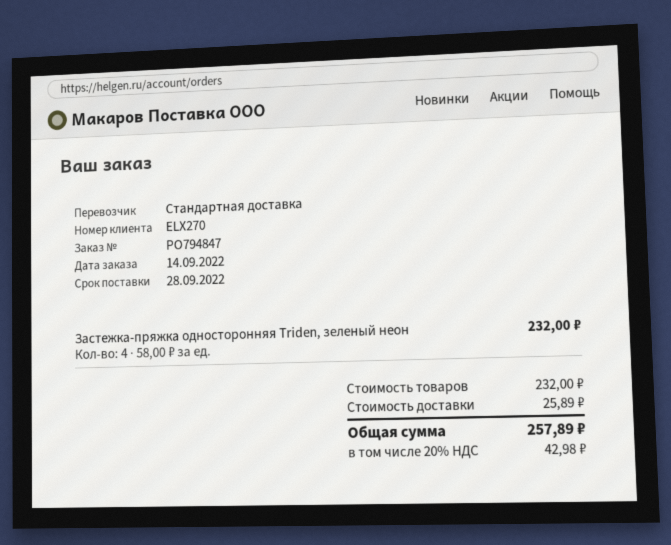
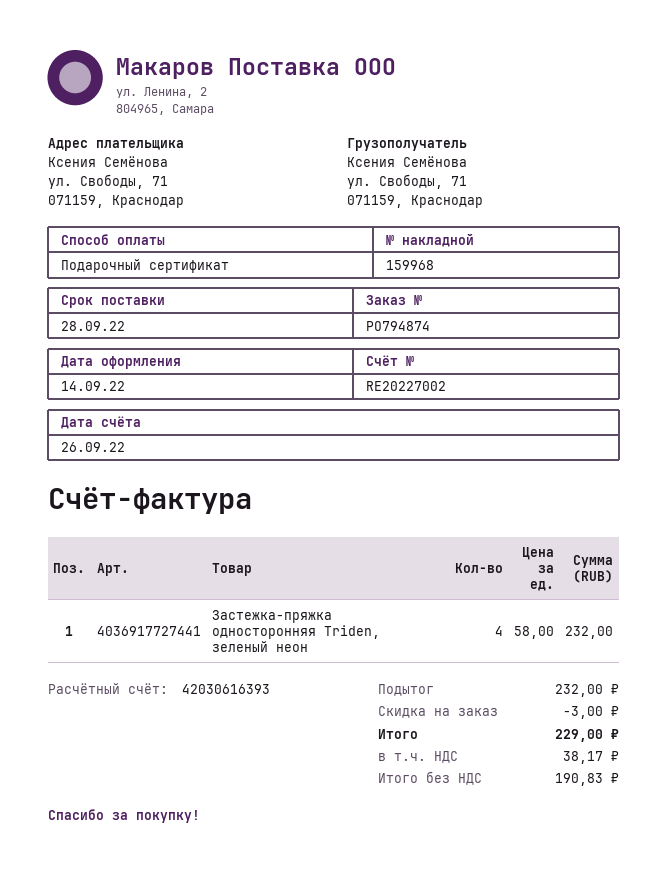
order number: PO794847 -> PO794874
discount: none -> 3.00
shipping: 25.89 -> none
tax: 42.98 -> 38.17
total: 257.89 -> 229.00

